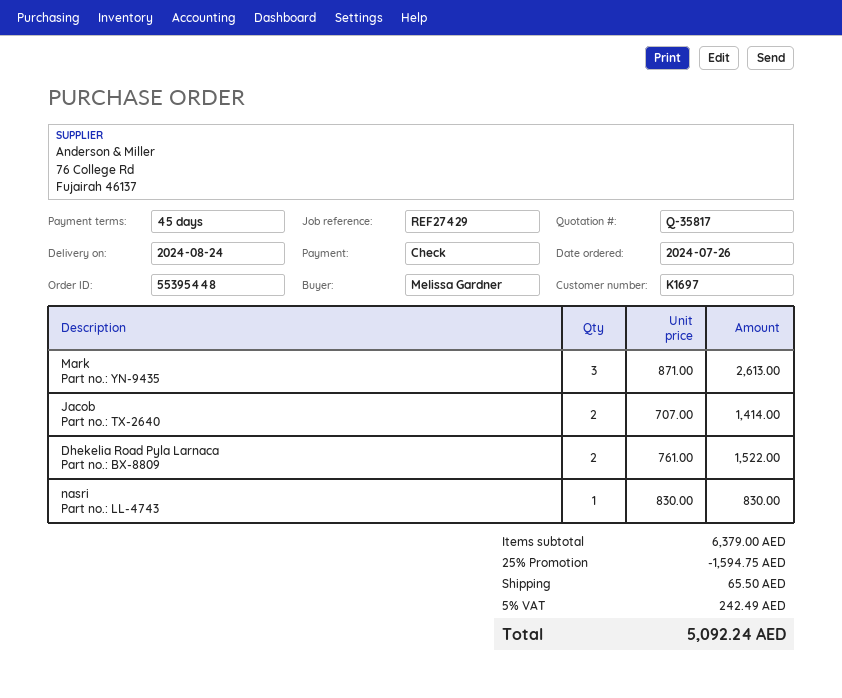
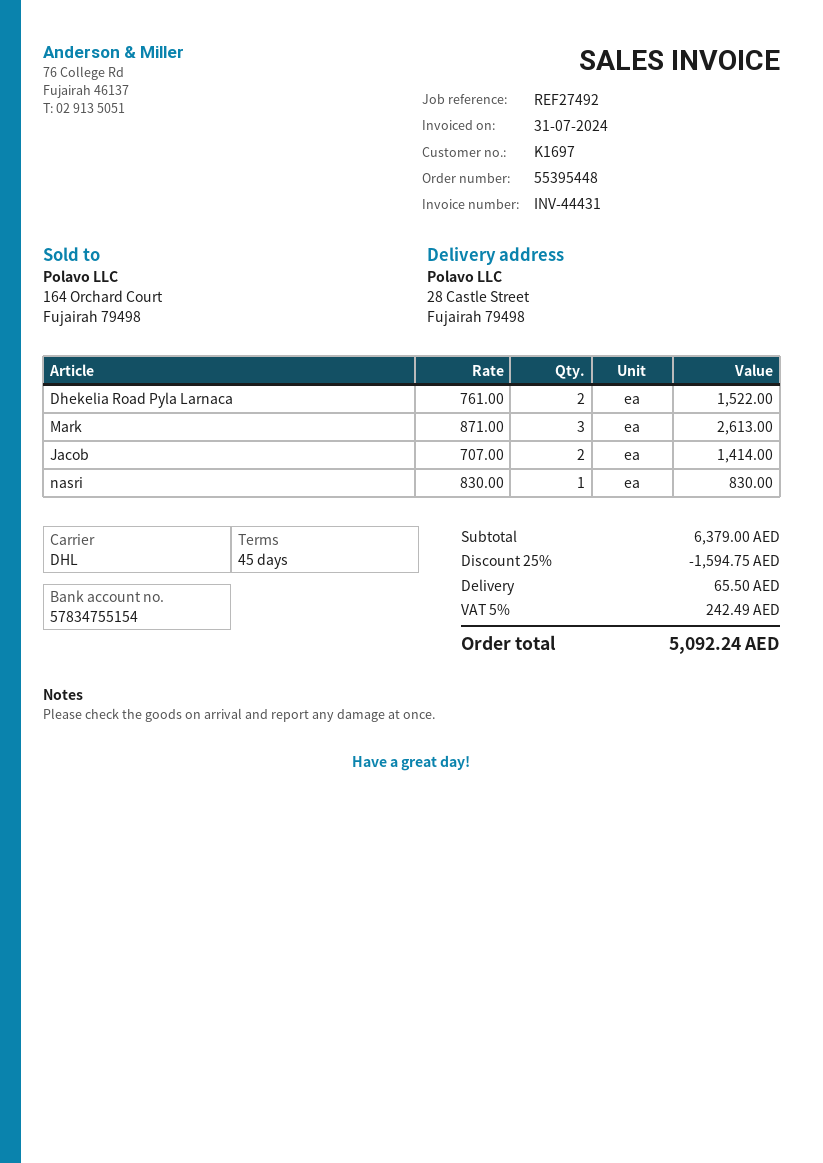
reference: REF27429 -> REF27492

